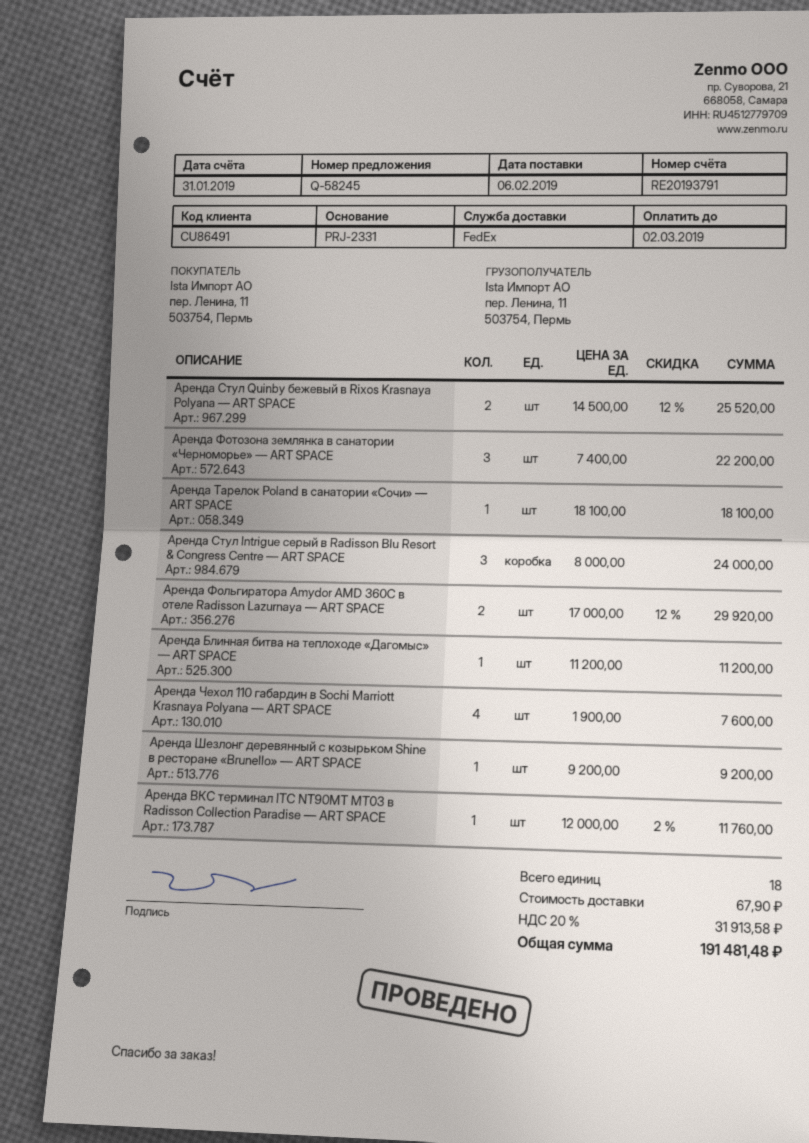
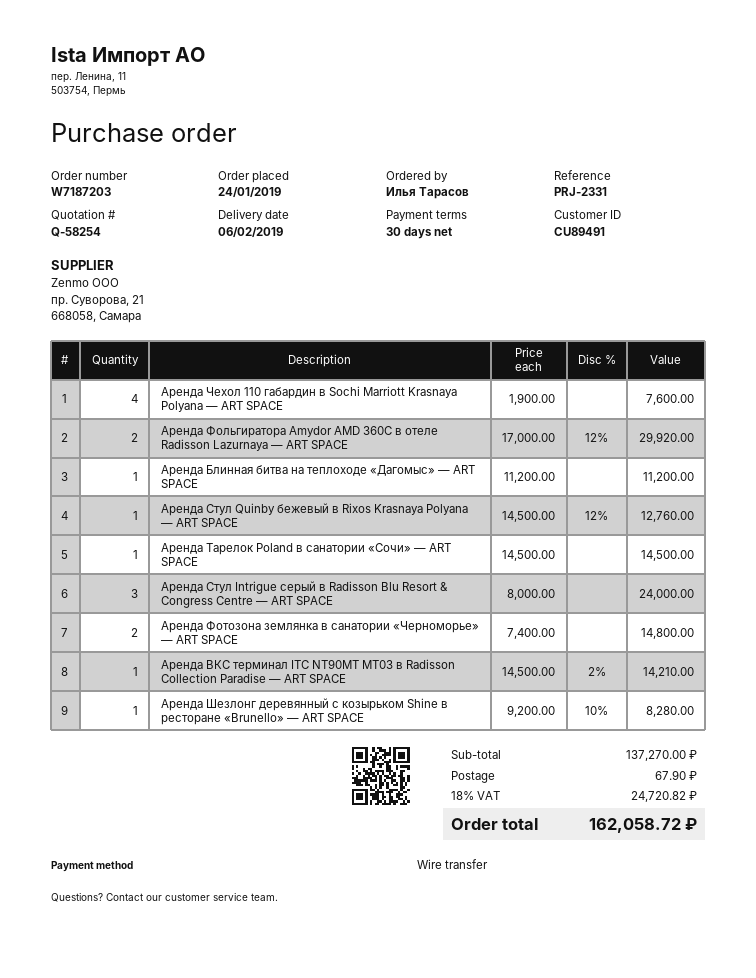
quote number: Q-58245 -> Q-58254
customer number: CU86491 -> CU89491
Аренда Стул Quinby бежевый в Rixos Krasnaya Polyana — ART SPACE: 2 x 14500.00 - 12% = 25520.00 -> 1 x 14500.00 - 12% = 12760.00
Аренда Фотозона землянка в санатории «Черноморье» — ART SPACE: 3 x 7400.00 = 22200.00 -> 2 x 7400.00 = 14800.00
Аренда Тарелок Poland в санатории «Сочи» — ART SPACE: 1 x 18100.00 = 18100.00 -> 1 x 14500.00 = 14500.00
Аренда Шезлонг деревянный с козырьком Shine в ресторане «Brunello» — ART SPACE: 1 x 9200.00 = 9200.00 -> 1 x 9200.00 - 10% = 8280.00
Аренда ВКС терминал ITC NT90MT MT03 в Radisson Collection Paradise — ART SPACE: 1 x 12000.00 - 2% = 11760.00 -> 1 x 14500.00 - 2% = 14210.00
tax: 20% = 31913.58 -> 18% = 24720.82
total: 191481.48 -> 162058.72

